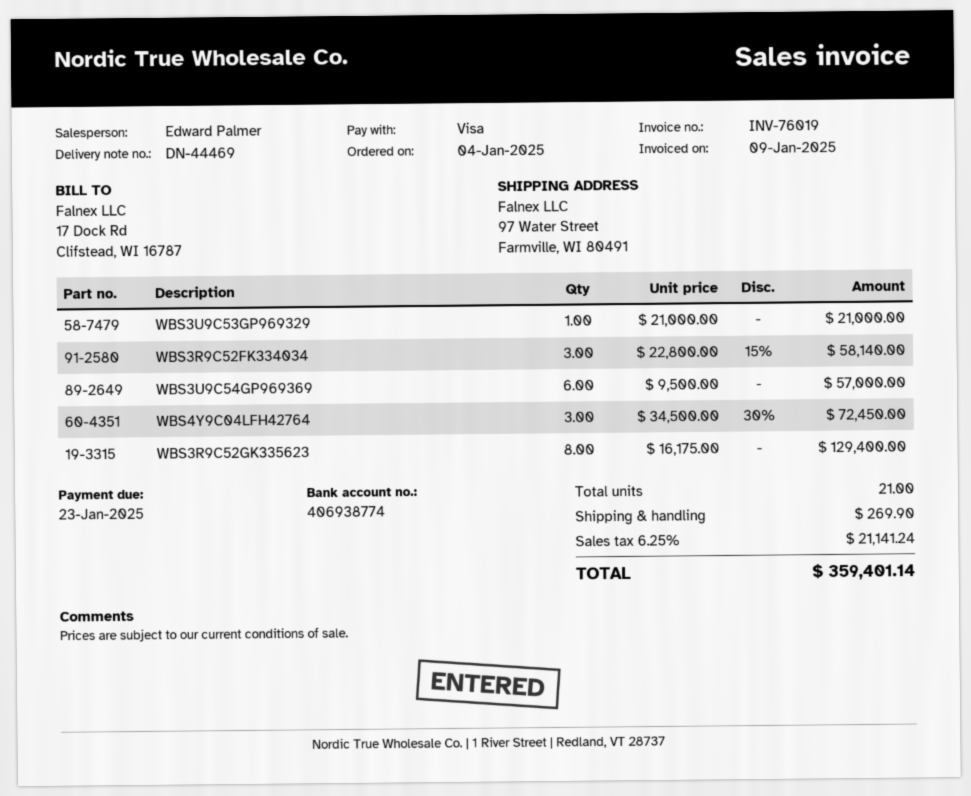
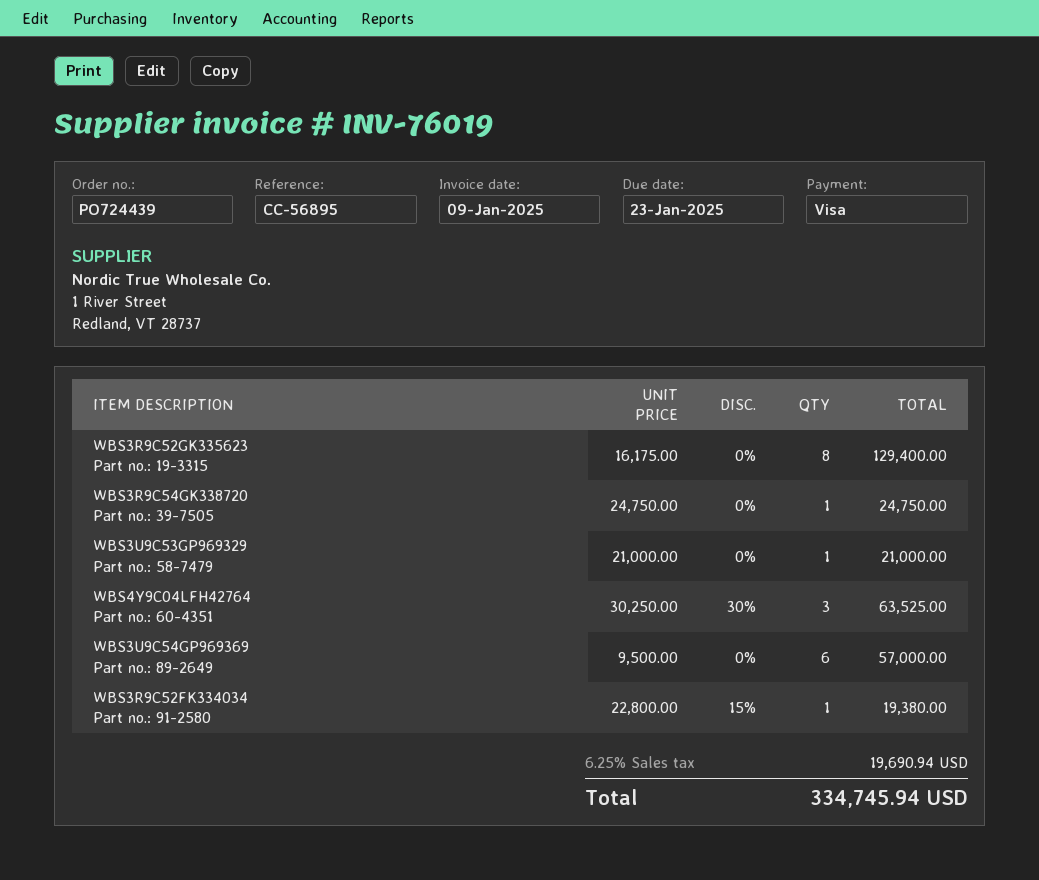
WBS3R9C52FK334034: 3 x 22800.00 - 15% = 58140.00 -> 1 x 22800.00 - 15% = 19380.00
WBS4Y9C04LFH42764: 3 x 34500.00 - 30% = 72450.00 -> 3 x 30250.00 - 30% = 63525.00
WBS3R9C54GK338720: none -> 1 x 24750.00 = 24750.00
shipping: 269.90 -> none
tax: 6.25% = 21141.24 -> 6.25% = 19690.94
total: 359401.14 -> 334745.94

